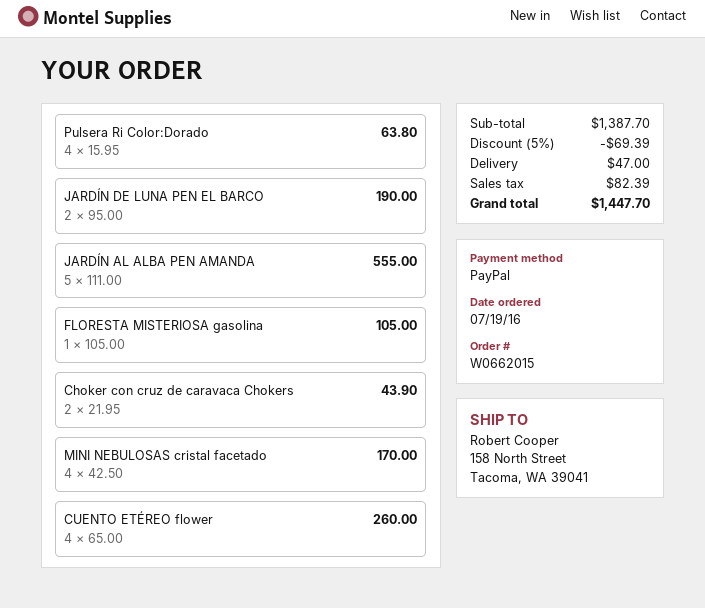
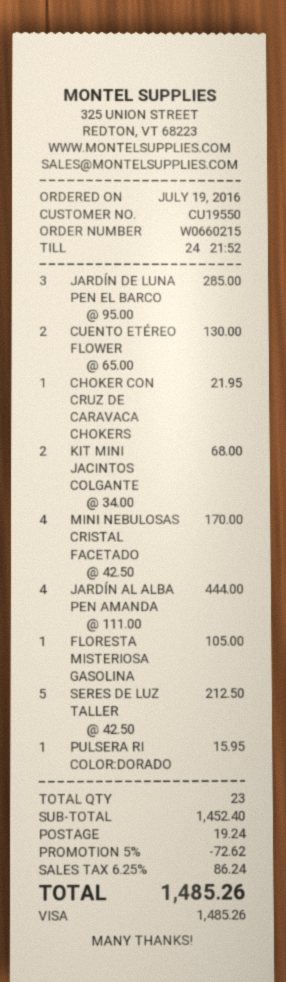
order number: W0662015 -> W0660215
payment method: PayPal -> Visa
Pulsera Ri Color:Dorado: 4 x 15.95 = 63.80 -> 1 x 15.95 = 15.95
JARDÍN DE LUNA PEN EL BARCO: 2 x 95.00 = 190.00 -> 3 x 95.00 = 285.00
JARDÍN AL ALBA PEN AMANDA: 5 x 111.00 = 555.00 -> 4 x 111.00 = 444.00
Choker con cruz de caravaca Chokers: 2 x 21.95 = 43.90 -> 1 x 21.95 = 21.95
CUENTO ETÉREO flower: 4 x 65.00 = 260.00 -> 2 x 65.00 = 130.00
KIT MINI JACINTOS COLGANTE: none -> 2 x 34.00 = 68.00
SERES DE LUZ TALLER: none -> 5 x 42.50 = 212.50
subtotal: 1387.70 -> 1452.40
discount: 5% = 69.39 -> 5% = 72.62
shipping: 47.00 -> 19.24
tax: 82.39 -> 86.24
total: 1447.70 -> 1485.26

